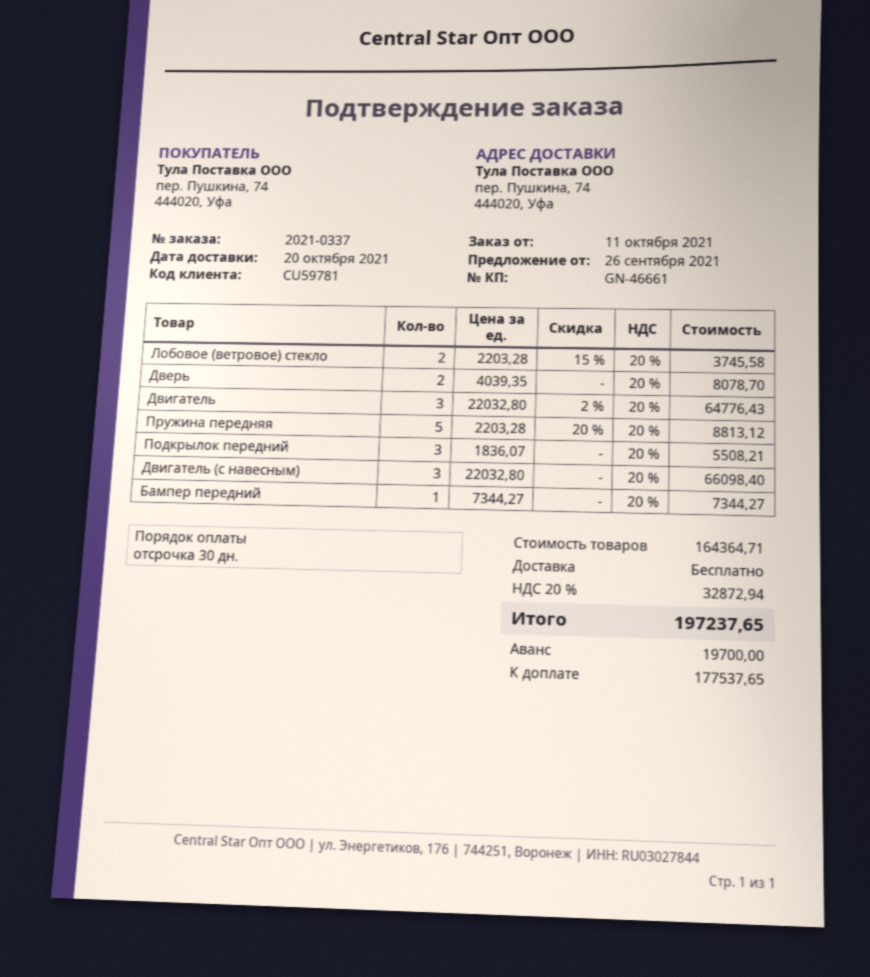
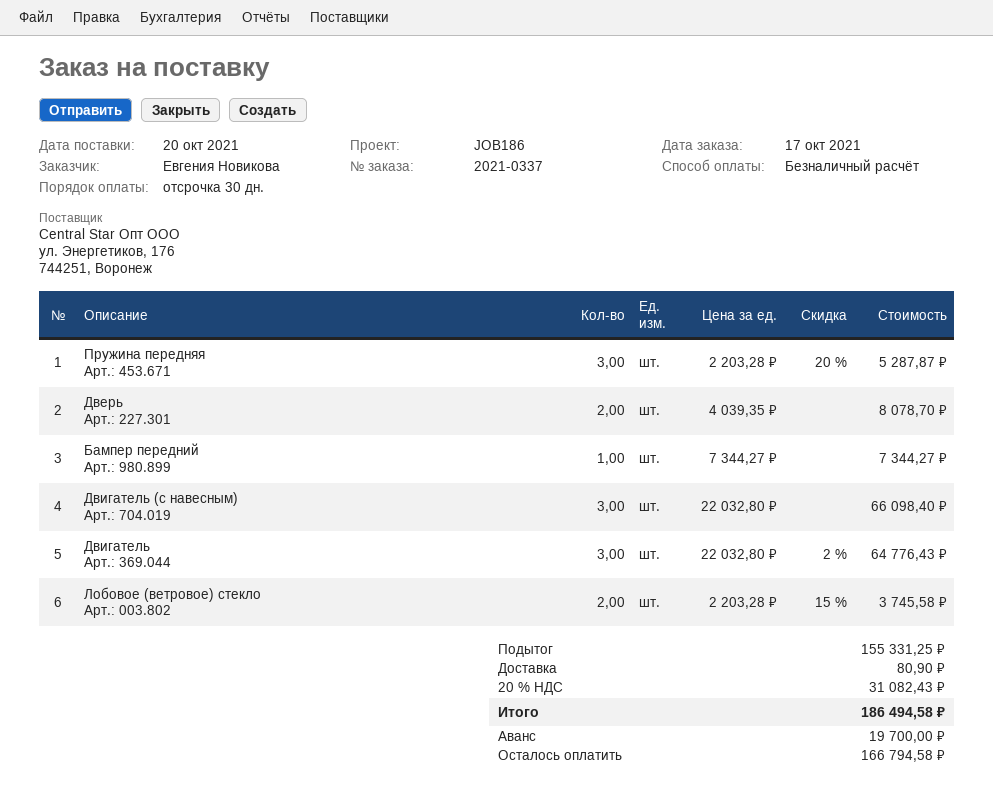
order date: 2021-10-11 -> 2021-10-17
Пружина передняя: 5 x 2203.28 - 20% = 8813.12 -> 3 x 2203.28 - 20% = 5287.87
Подкрылок передний: 3 x 1836.07 = 5508.21 -> none
subtotal: 164364.71 -> 155331.25
shipping: 0.00 -> 80.90
tax: 20% = 32872.94 -> 20% = 31082.43
total: 197237.65 -> 186494.58
balance: 177537.65 -> 166794.58

